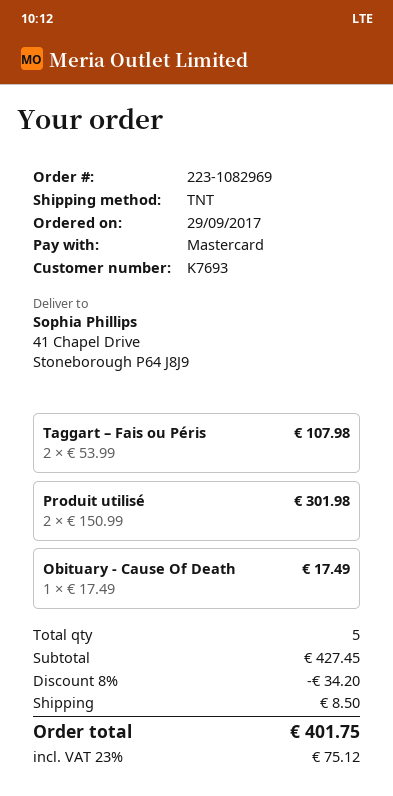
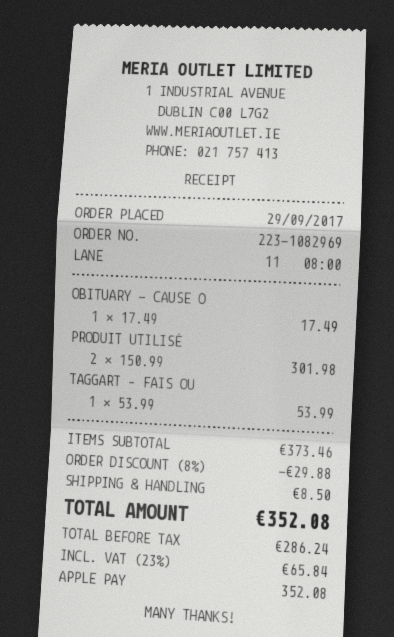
payment method: Mastercard -> Apple Pay
Taggart – Fais ou Péris: 2 x 53.99 = 107.98 -> 1 x 53.99 = 53.99
subtotal: 427.45 -> 373.46
discount: 8% = 34.20 -> 8% = 29.88
tax: 23% = 75.12 -> 23% = 65.84
total: 401.75 -> 352.08

